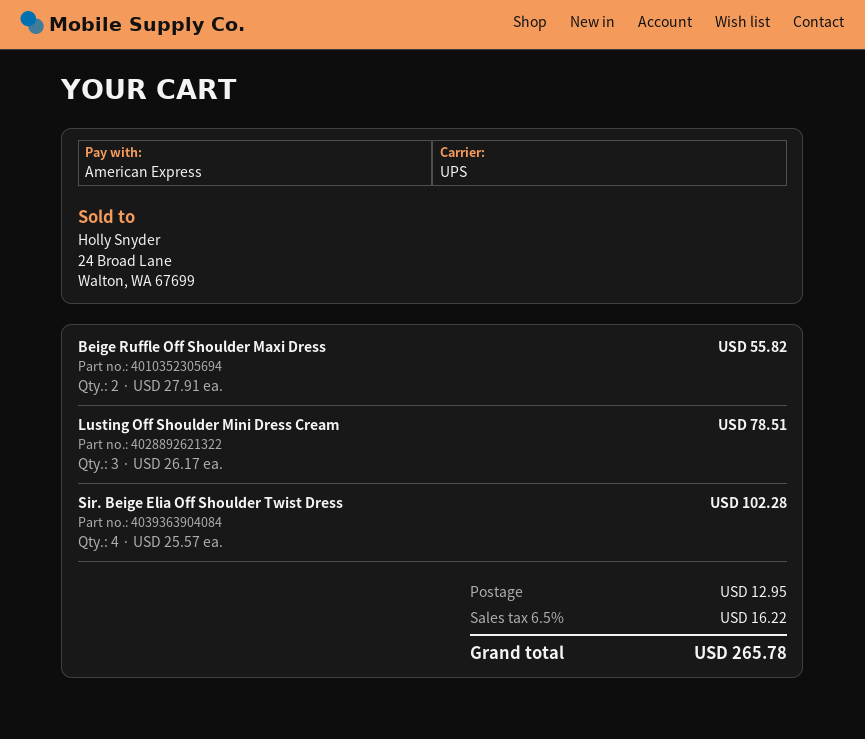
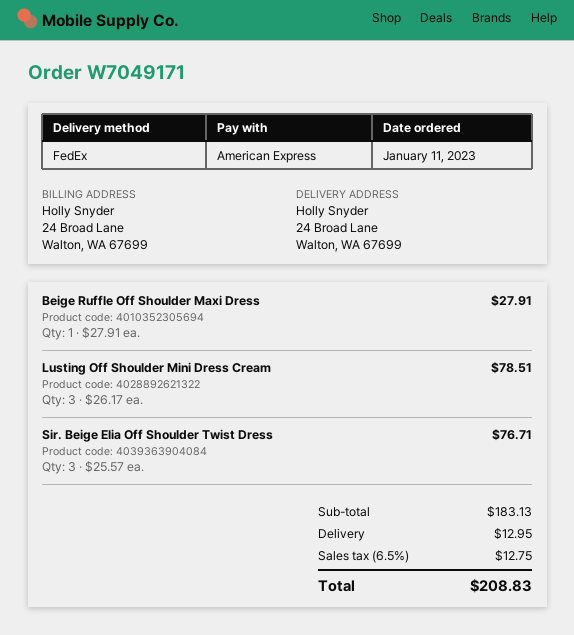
shipping method: UPS -> FedEx
Beige Ruffle Off Shoulder Maxi Dress: 2 x 27.91 = 55.82 -> 1 x 27.91 = 27.91
Sir. Beige Elia Off Shoulder Twist Dress: 4 x 25.57 = 102.28 -> 3 x 25.57 = 76.71
tax: 6.5% = 16.22 -> 6.5% = 12.75
total: 265.78 -> 208.83

